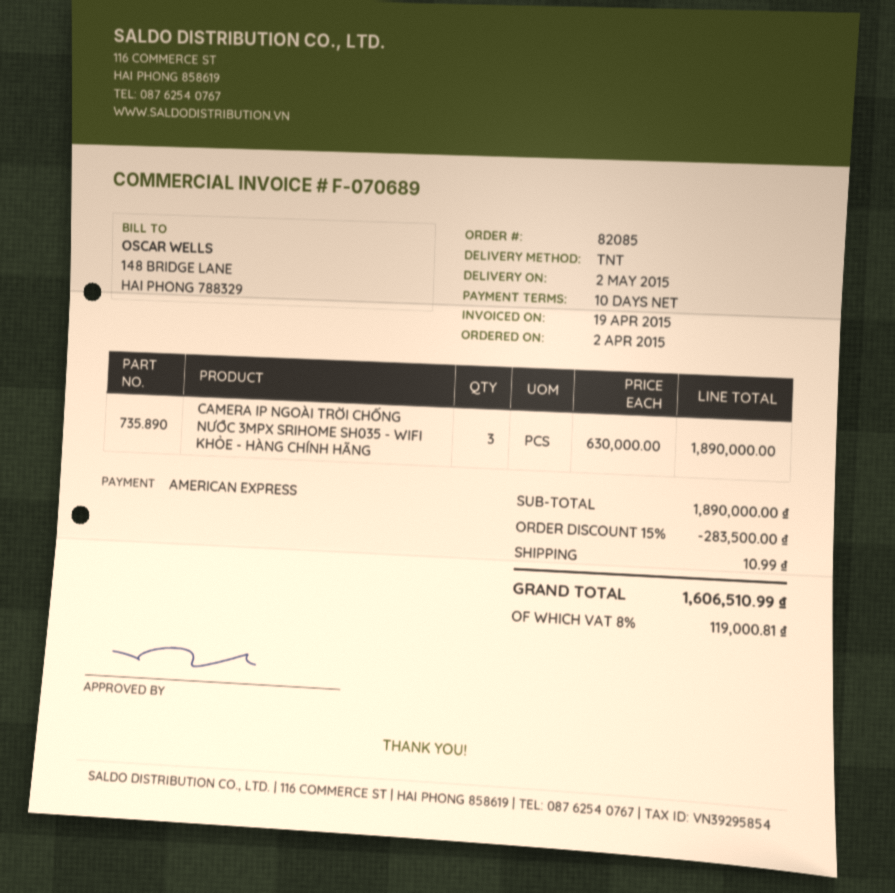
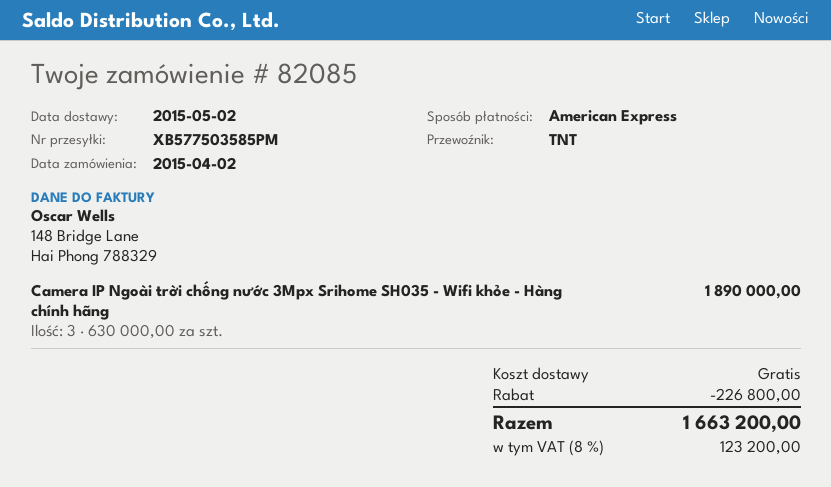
discount: 283500.00 -> 226800.00
shipping: 10.99 -> 0.00
tax: 8% = 119000.81 -> 8% = 123200.00
total: 1606510.99 -> 1663200.00

